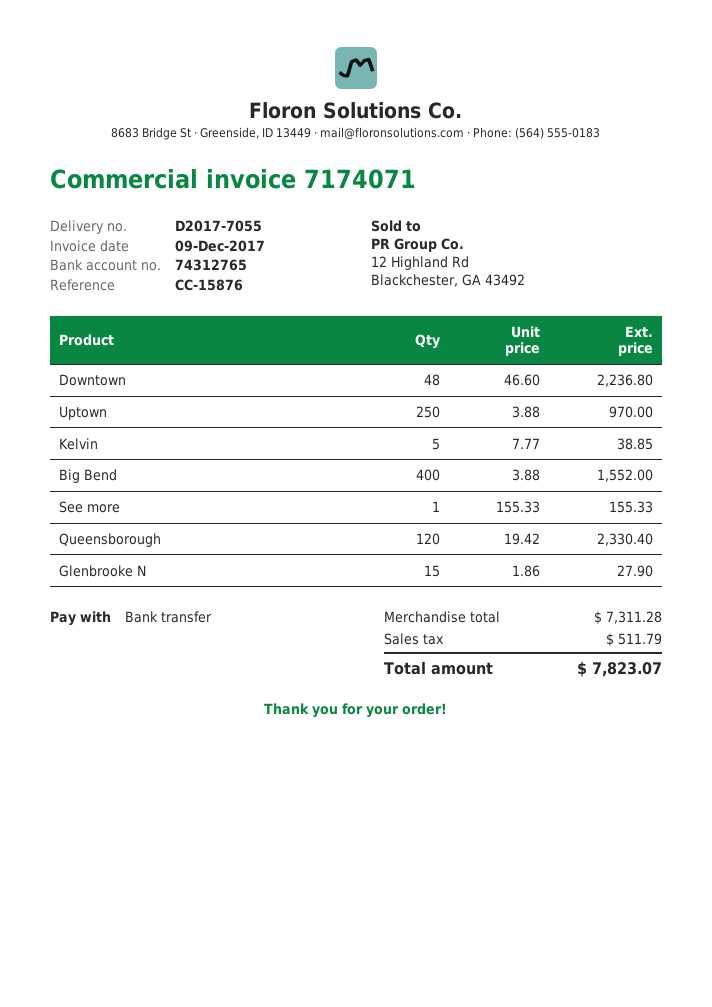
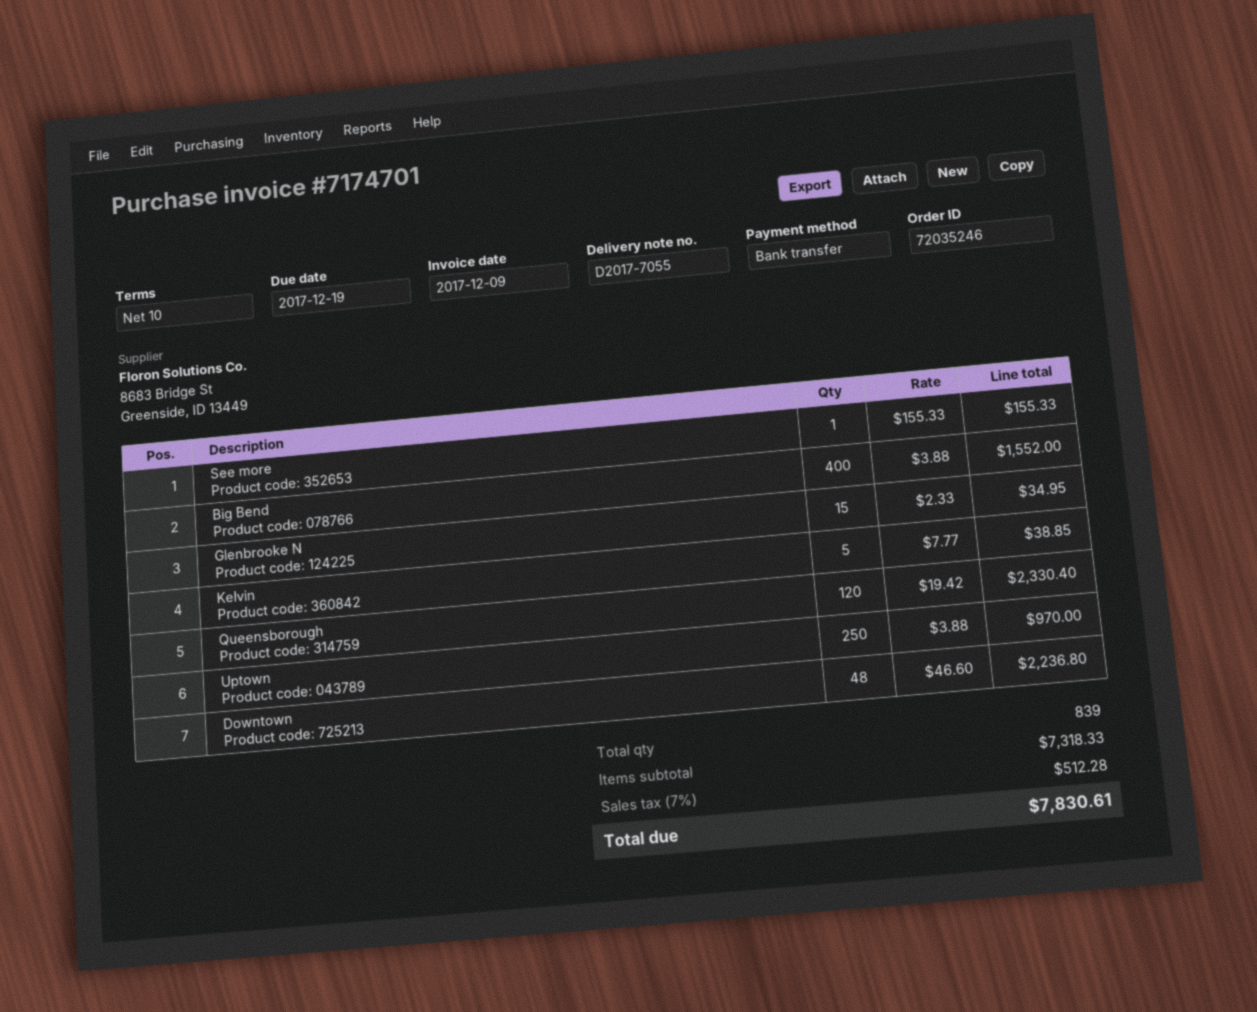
invoice number: 7174071 -> 7174701
Glenbrooke N: 15 x 1.86 = 27.90 -> 15 x 2.33 = 34.95
subtotal: 7311.28 -> 7318.33
tax: 511.79 -> 512.28
total: 7823.07 -> 7830.61

